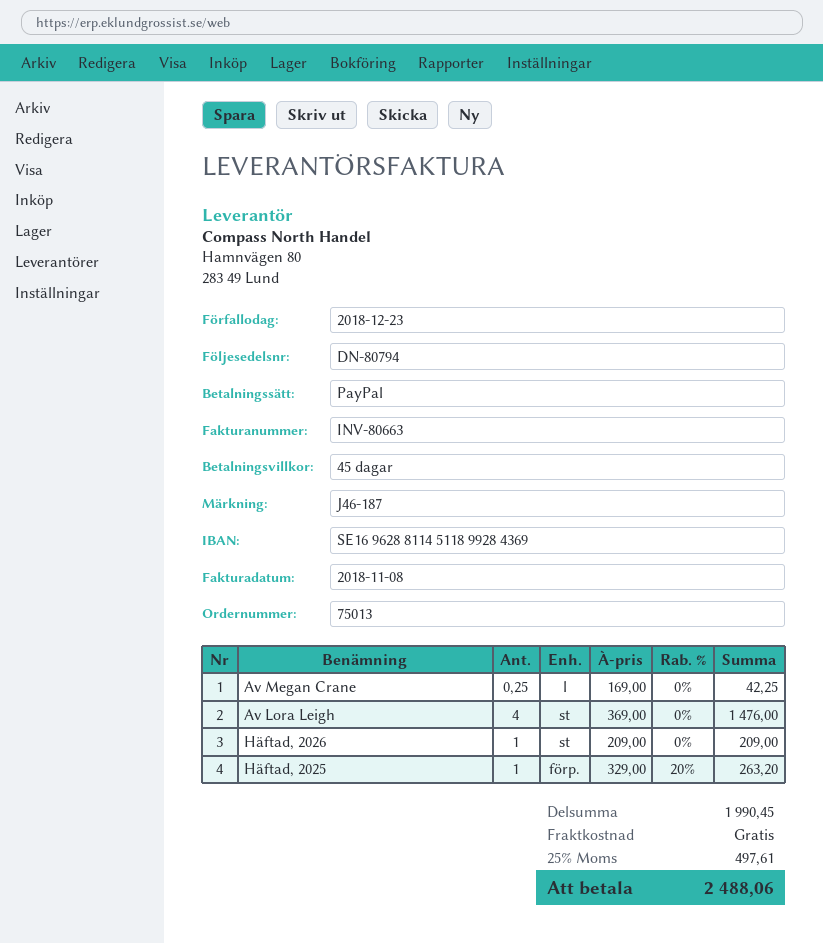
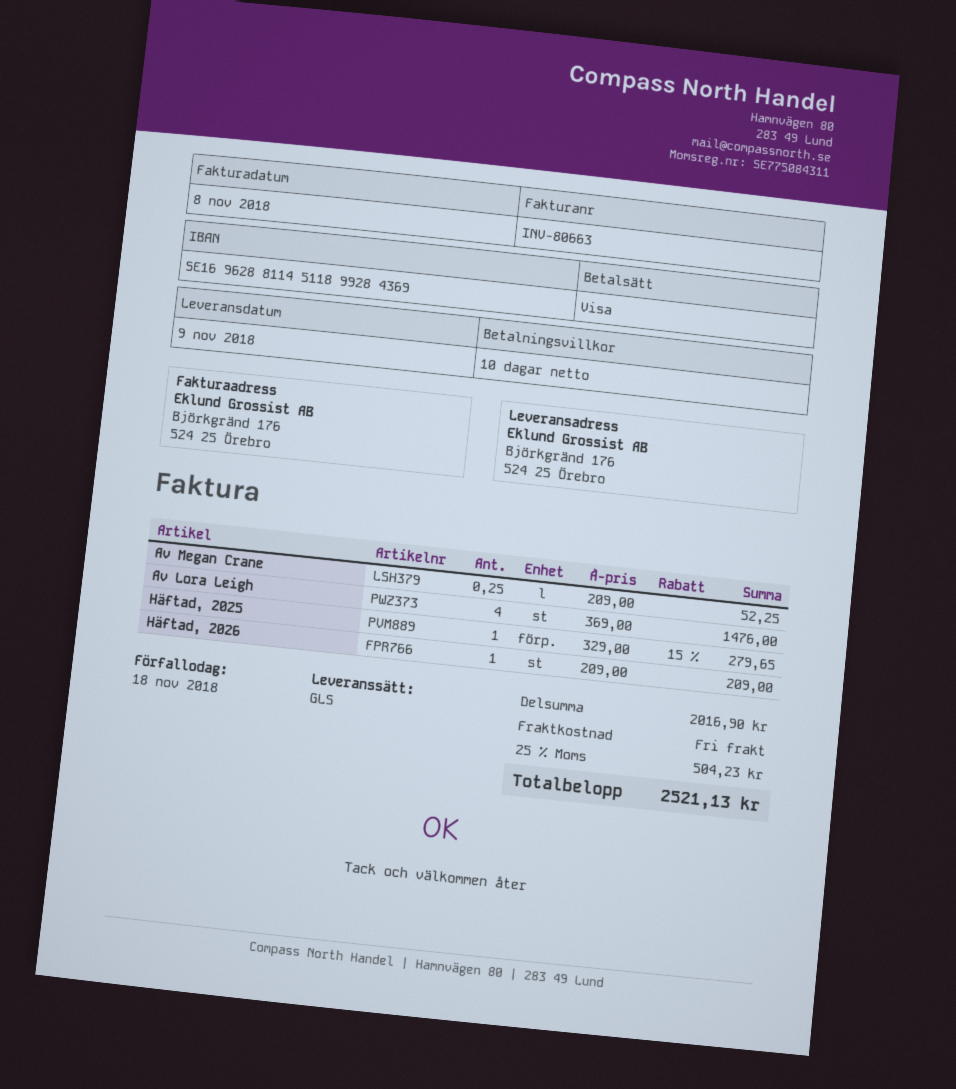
payment terms: 45 days -> 10 days
due date: 2018-12-23 -> 2018-11-18
payment method: PayPal -> Visa
Av Megan Crane: 0.25 x 169.00 = 42.25 -> 0.25 x 209.00 = 52.25
Häftad, 2025: 1 x 329.00 - 20% = 263.20 -> 1 x 329.00 - 15% = 279.65
subtotal: 1990.45 -> 2016.90
tax: 25% = 497.61 -> 25% = 504.23
total: 2488.06 -> 2521.13

